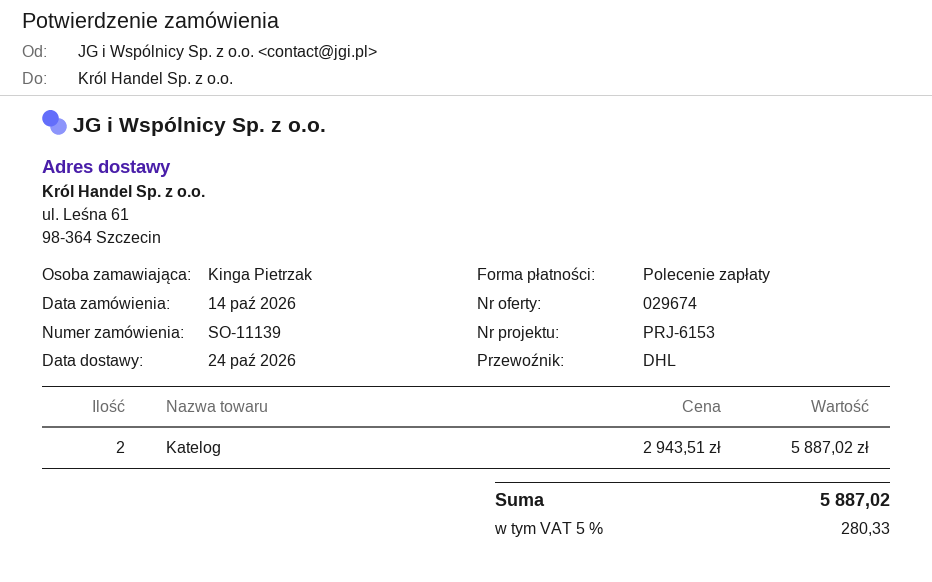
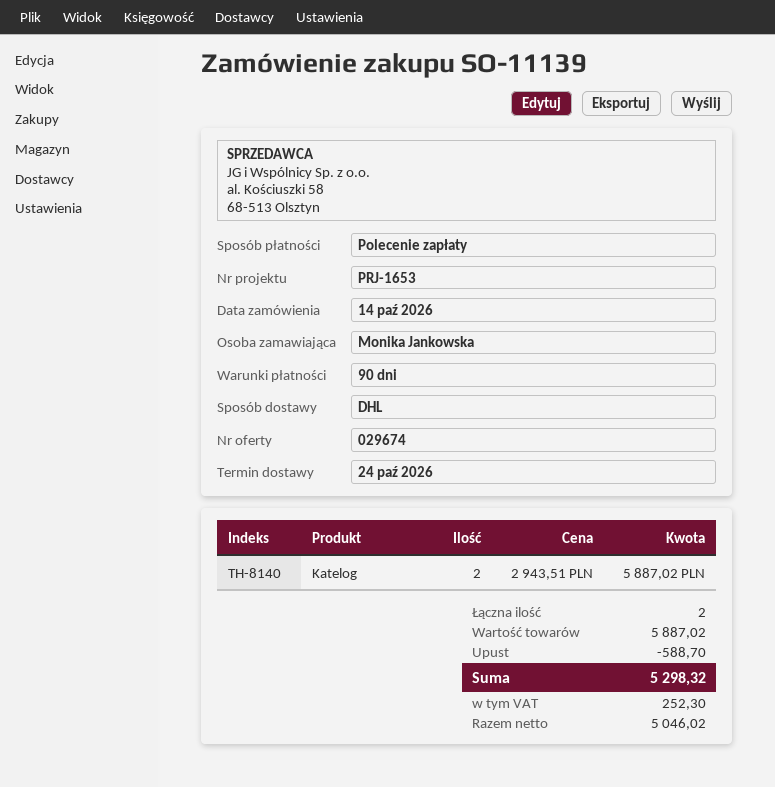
reference: PRJ-6153 -> PRJ-1653
ordered by: Kinga Pietrzak -> Monika Jankowska
discount: none -> 588.70
tax: 280.33 -> 252.30
total: 5887.02 -> 5298.32

